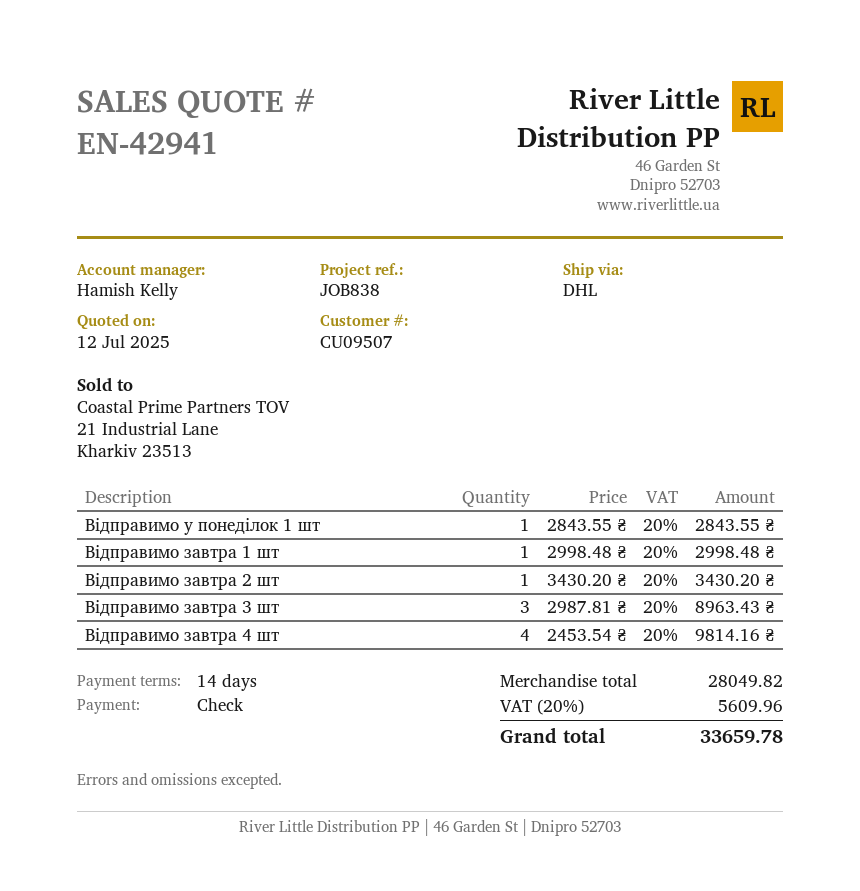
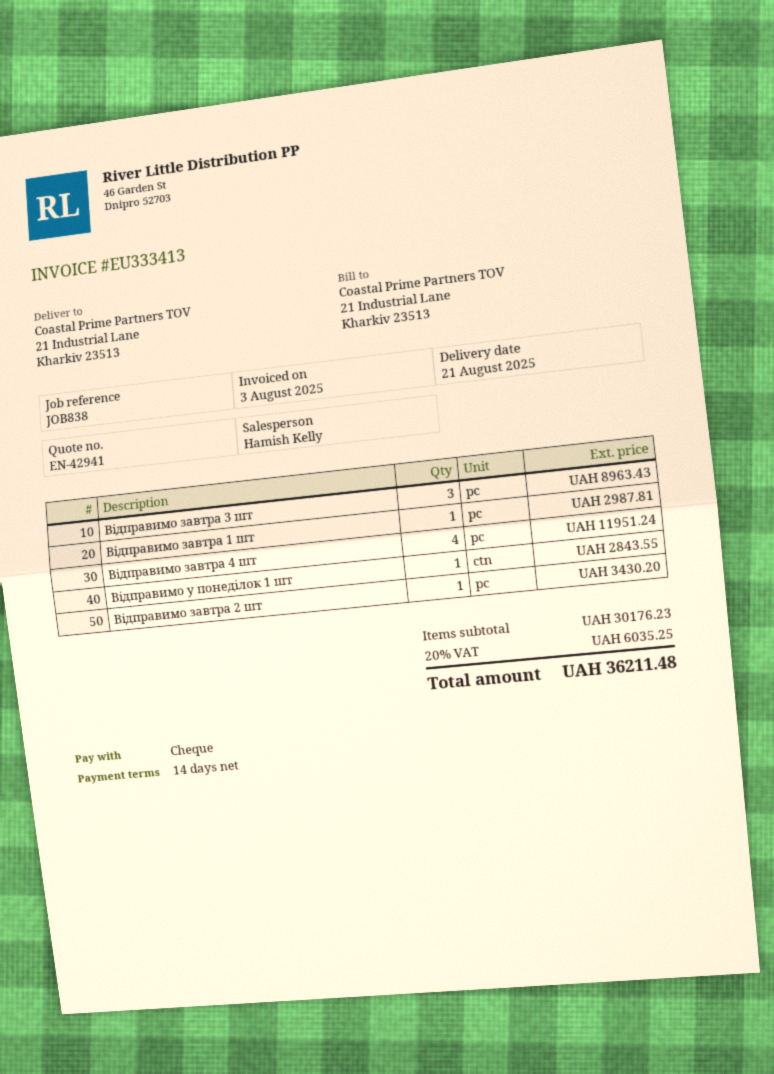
Відправимо завтра 1 шт: 1 for 2998.48 -> 1 for 2987.81
Відправимо завтра 4 шт: 4 for 9814.16 -> 4 for 11951.24
subtotal: 28049.82 -> 30176.23
tax: 20% = 5609.96 -> 20% = 6035.25
total: 33659.78 -> 36211.48

